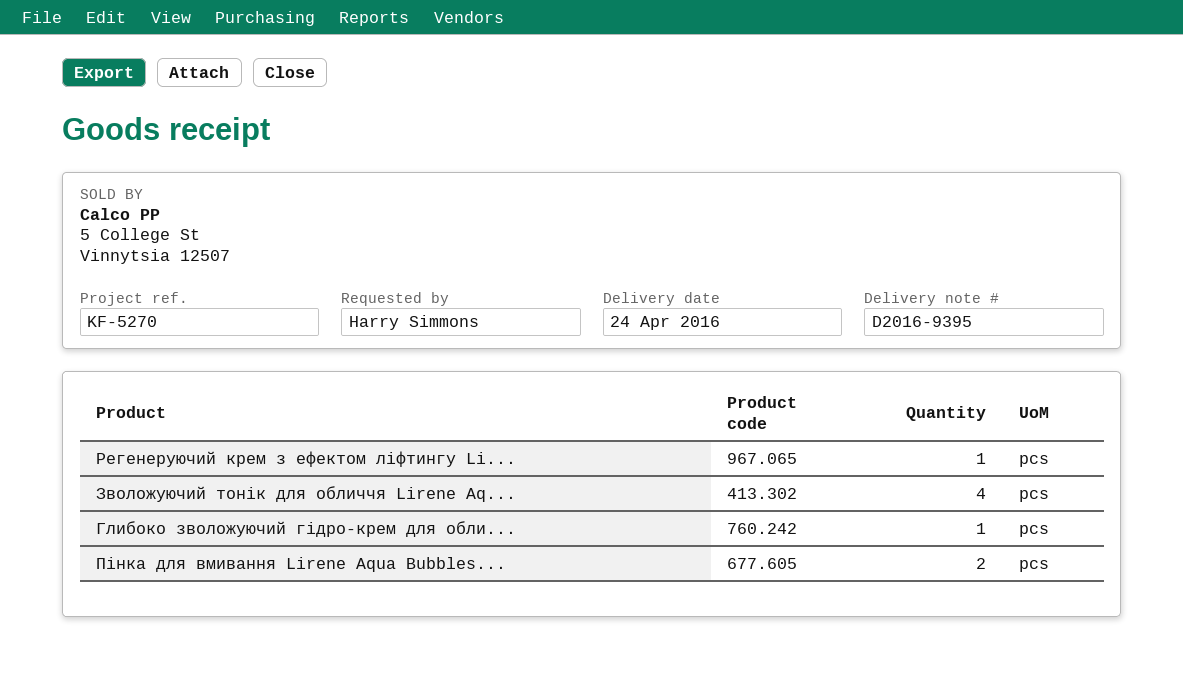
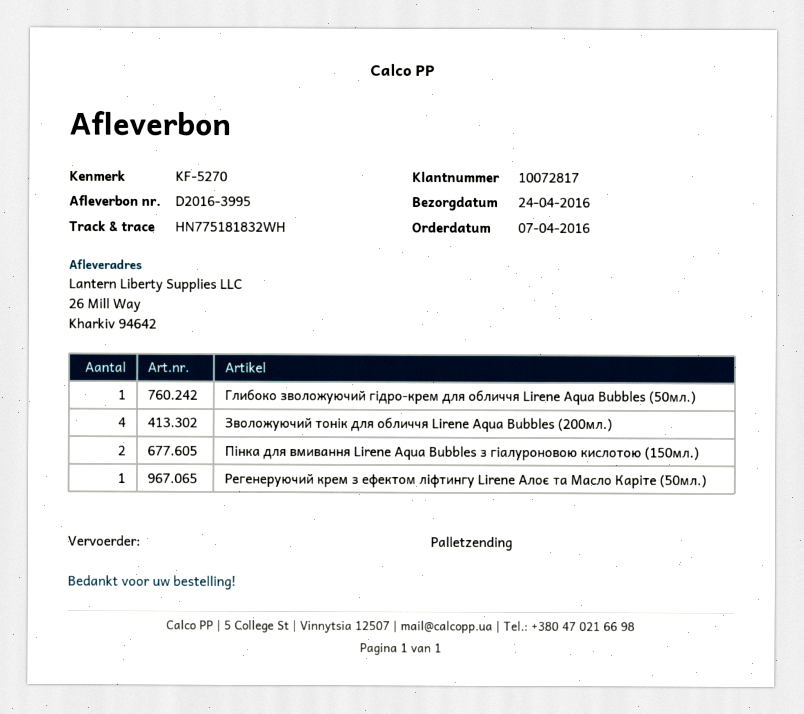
delivery note number: D2016-9395 -> D2016-3995

